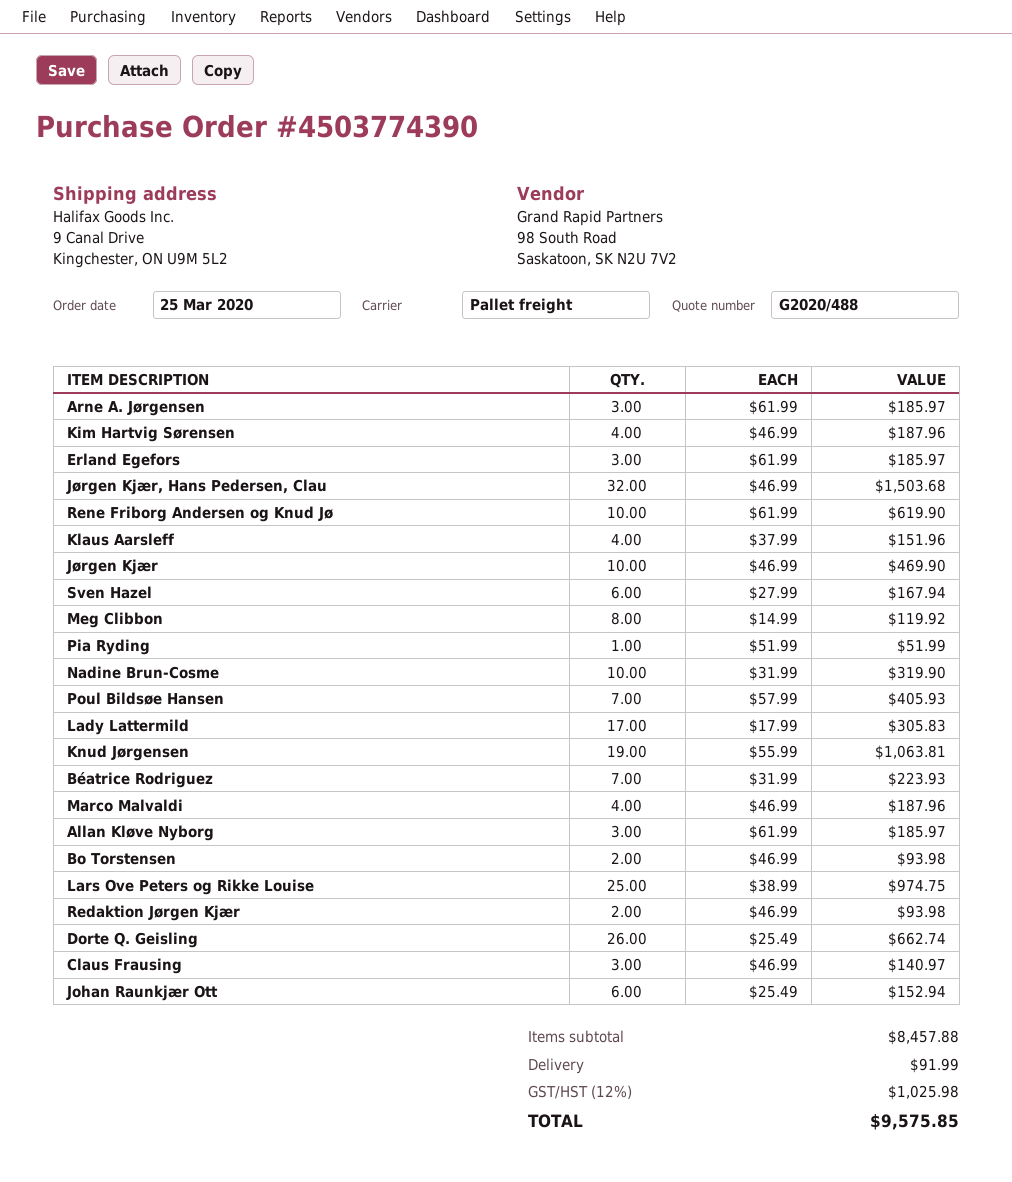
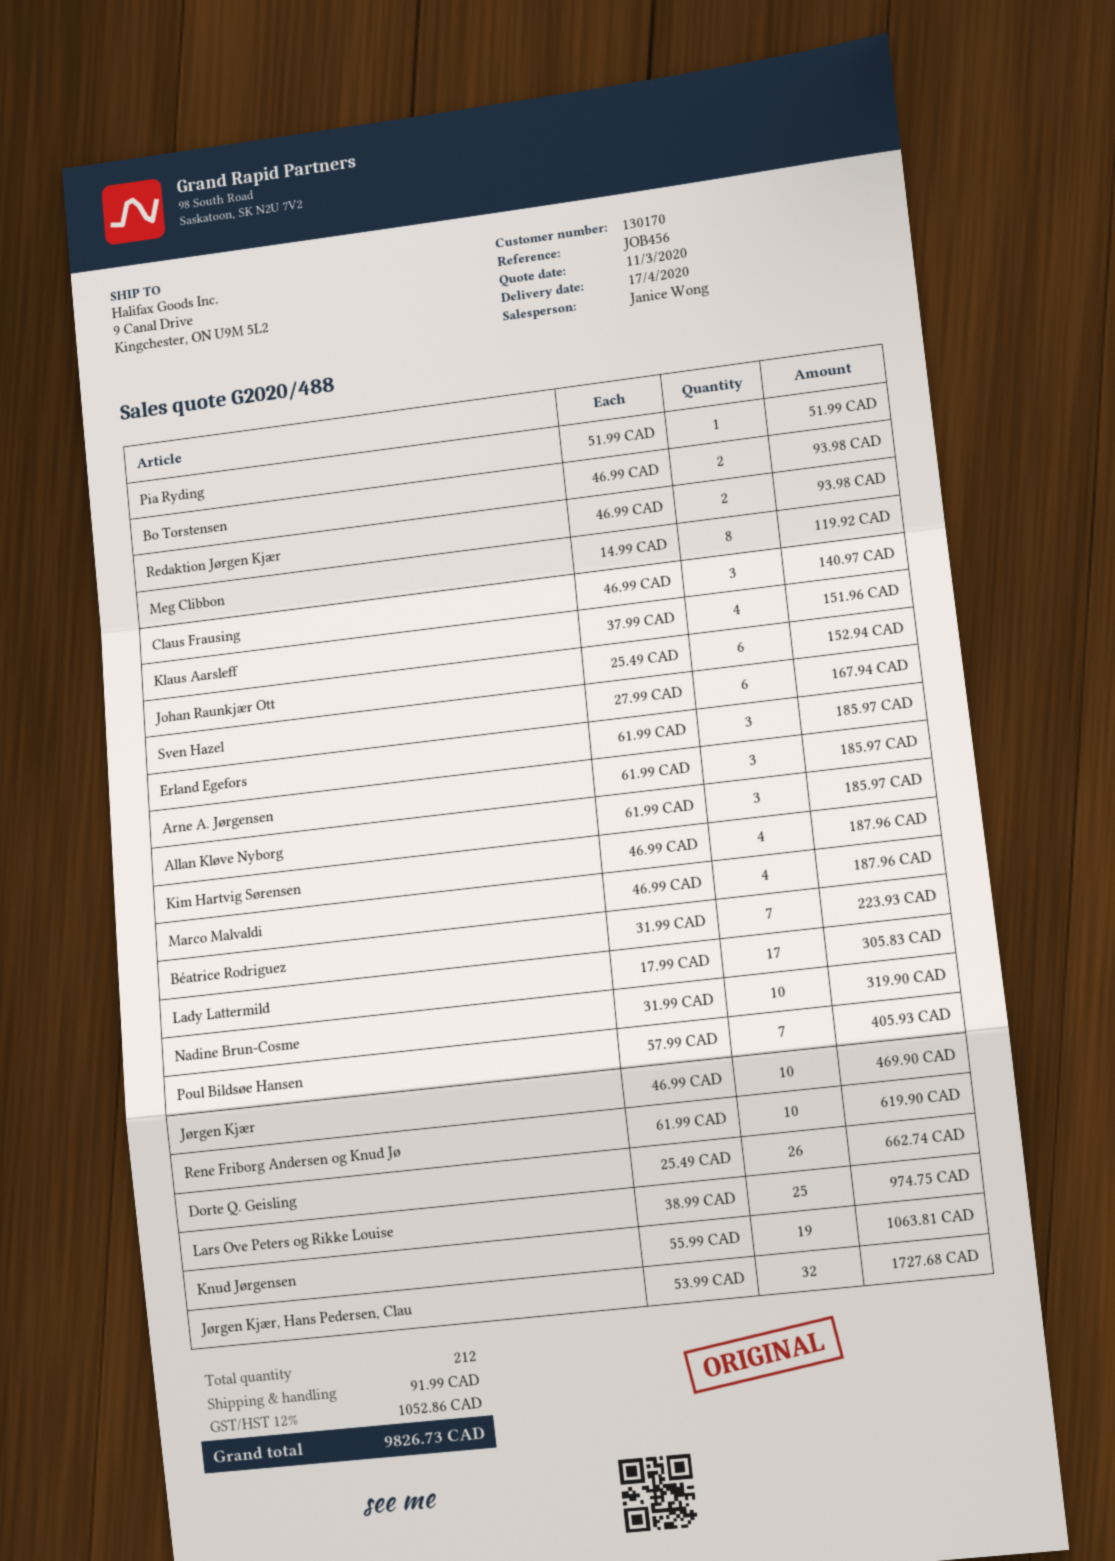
Jørgen Kjær, Hans Pedersen, Clau: 32 x 46.99 = 1503.68 -> 32 x 53.99 = 1727.68
tax: 12% = 1025.98 -> 12% = 1052.86
total: 9575.85 -> 9826.73

